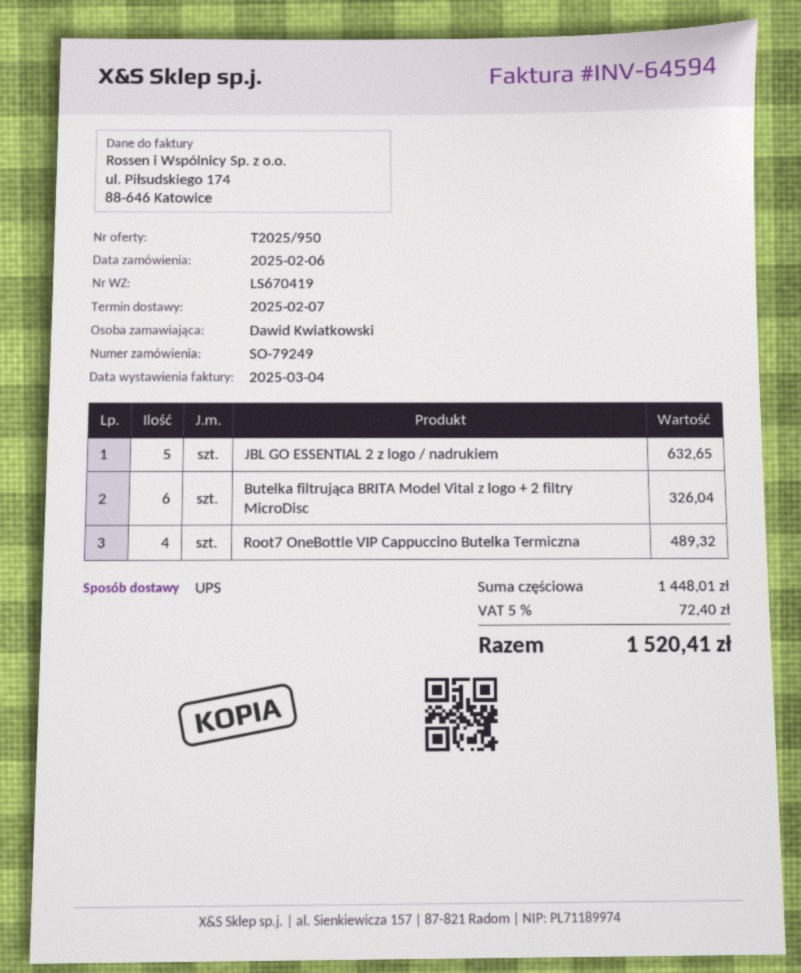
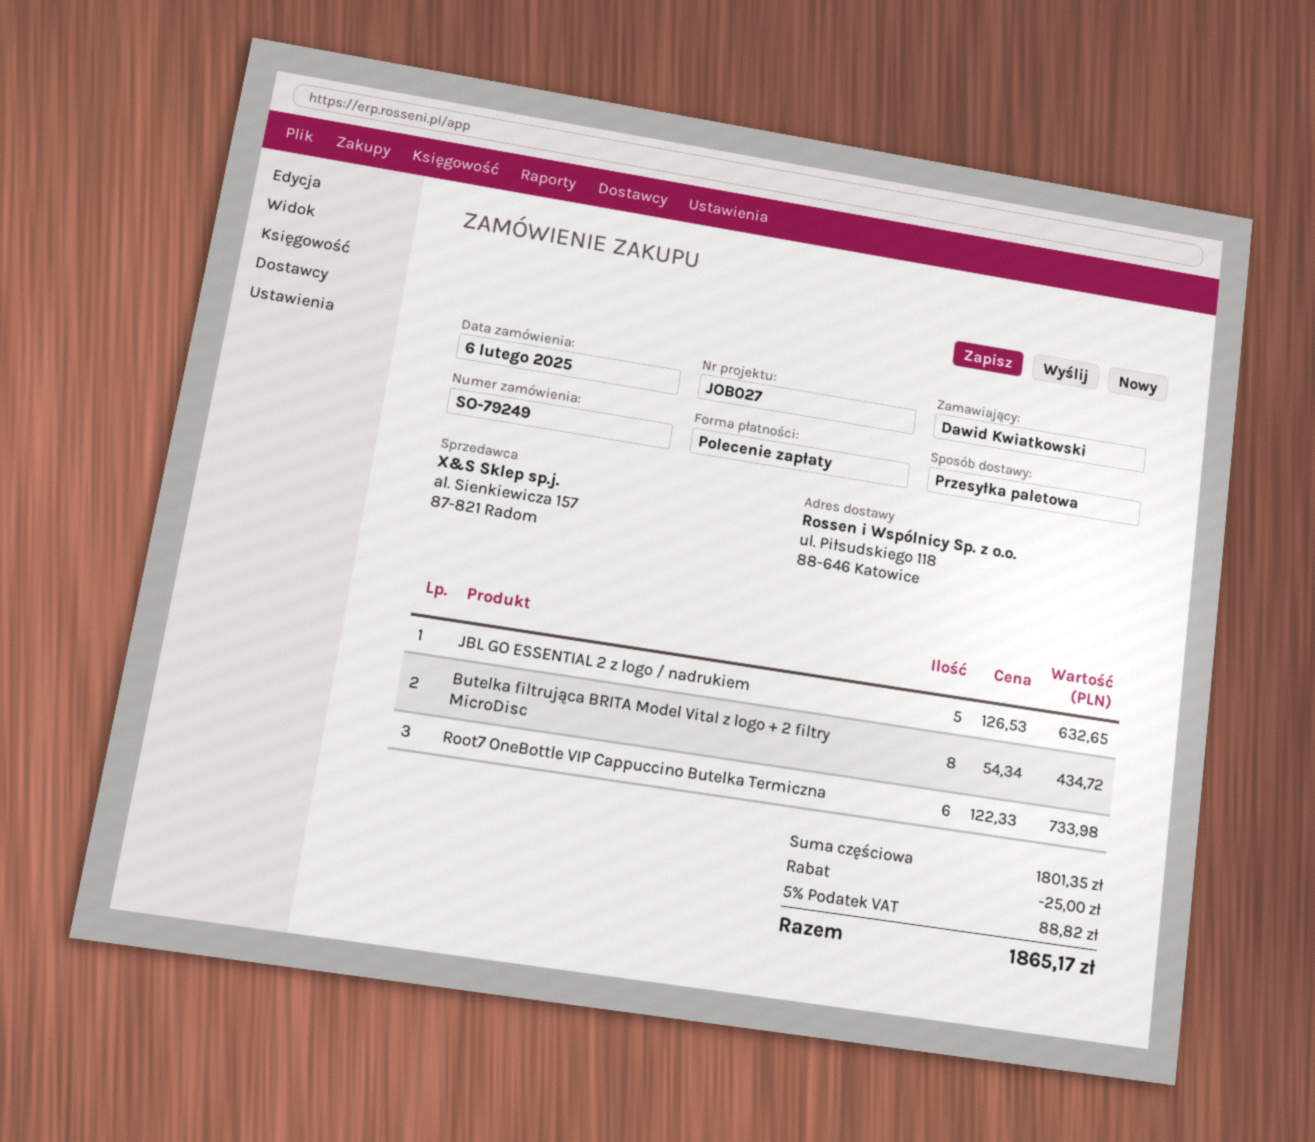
shipping method: UPS -> pallet freight
Butelka filtrująca BRITA Model Vital z logo + 2 filtry MicroDisc: 6 for 326.04 -> 8 for 434.72
Root7 OneBottle VIP Cappuccino Butelka Termiczna: 4 for 489.32 -> 6 for 733.98
subtotal: 1448.01 -> 1801.35
discount: none -> 25.00
tax: 5% = 72.40 -> 5% = 88.82
total: 1520.41 -> 1865.17

